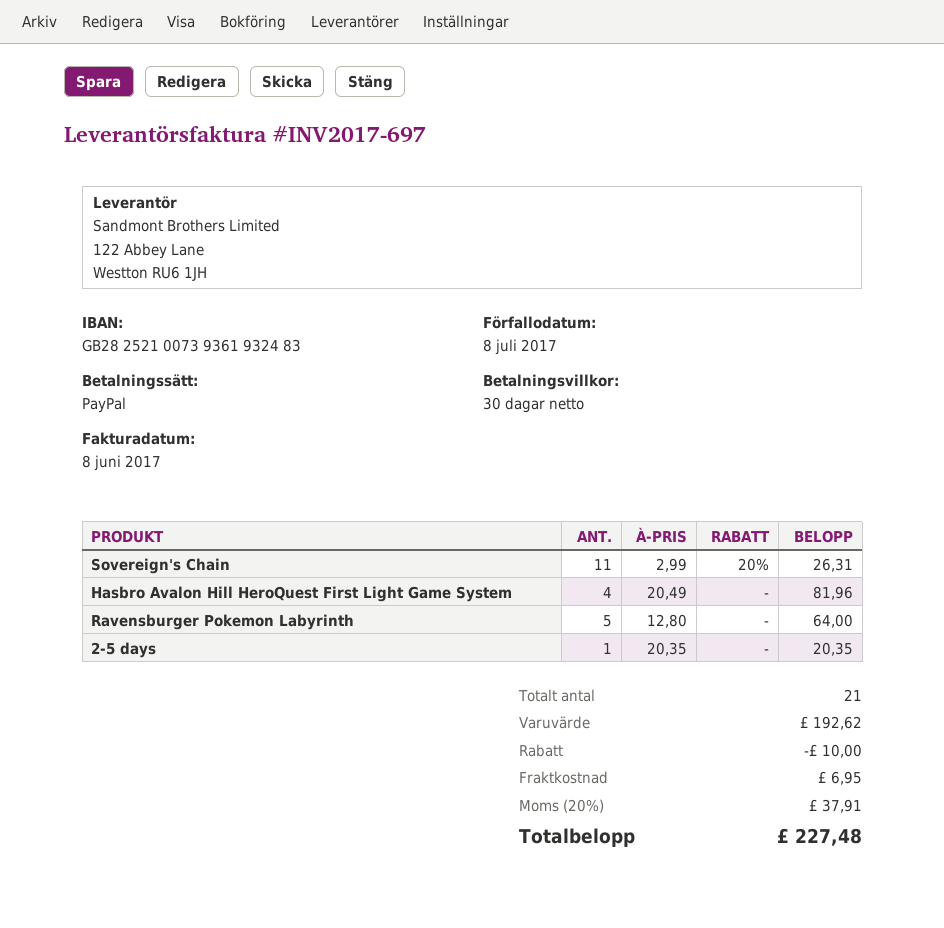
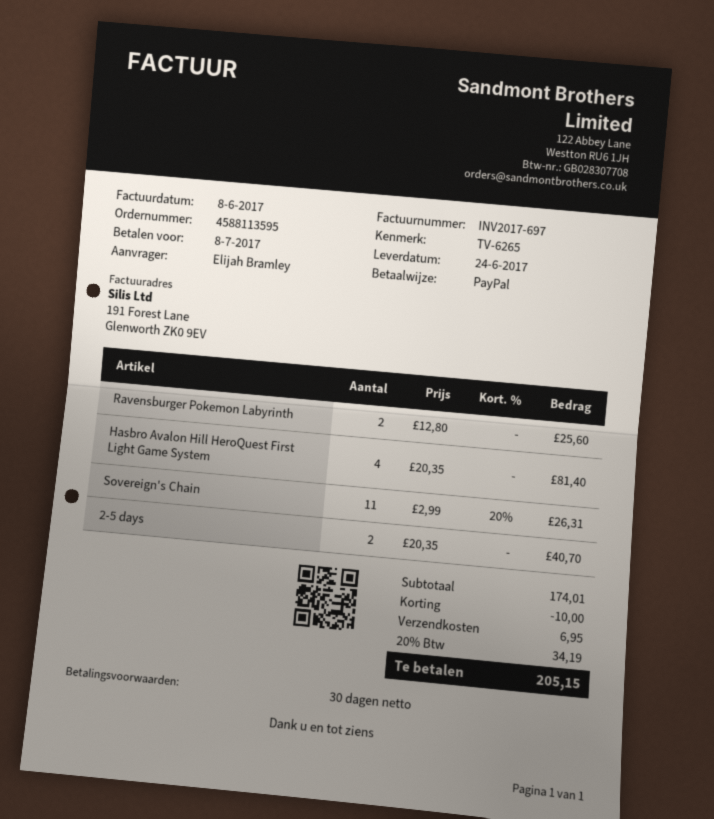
Hasbro Avalon Hill HeroQuest First Light Game System: 4 x 20.49 = 81.96 -> 4 x 20.35 = 81.40
Ravensburger Pokemon Labyrinth: 5 x 12.80 = 64.00 -> 2 x 12.80 = 25.60
2-5 days: 1 x 20.35 = 20.35 -> 2 x 20.35 = 40.70
subtotal: 192.62 -> 174.01
tax: 20% = 37.91 -> 20% = 34.19
total: 227.48 -> 205.15

